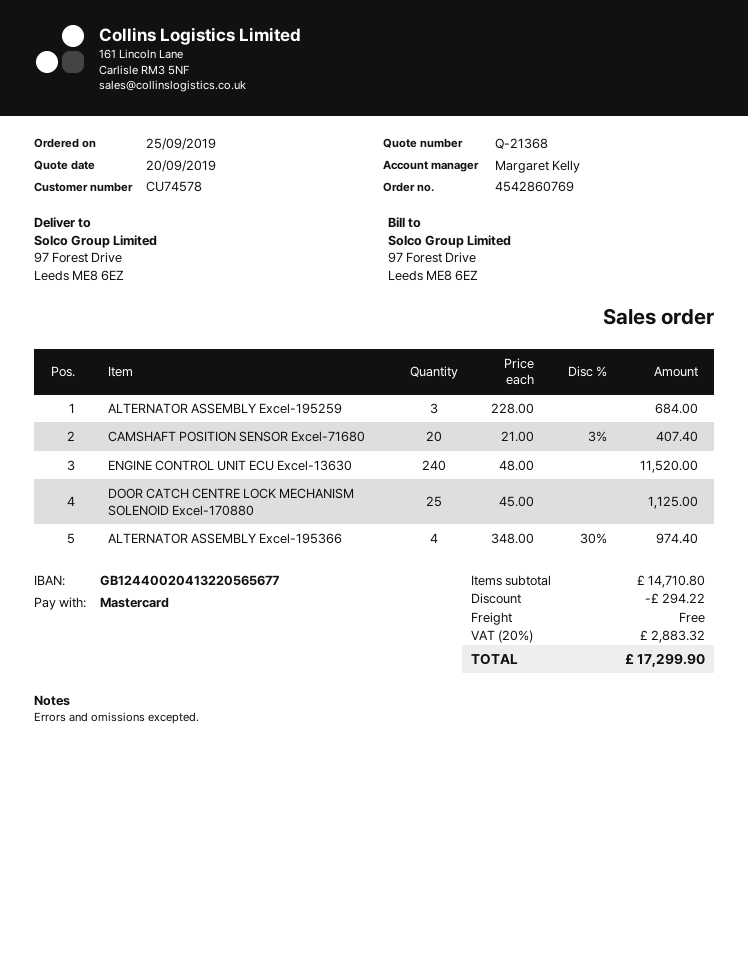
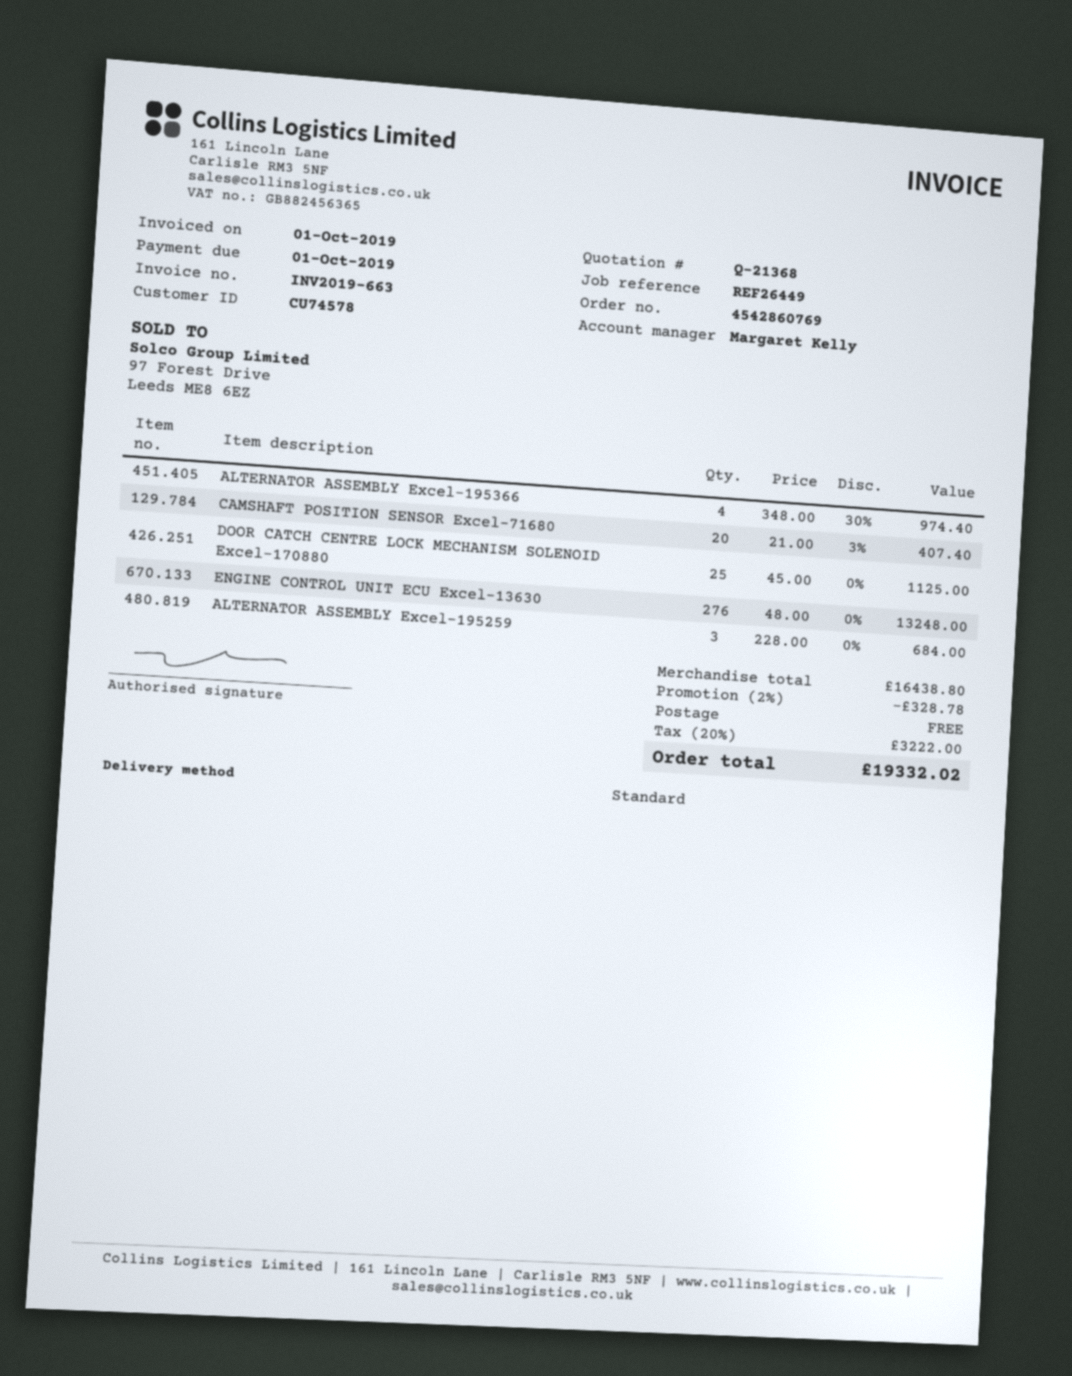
ENGINE CONTROL UNIT ECU Excel-13630: 240 x 48.00 = 11520.00 -> 276 x 48.00 = 13248.00
subtotal: 14710.80 -> 16438.80
discount: 294.22 -> 328.78
tax: 20% = 2883.32 -> 20% = 3222.00
total: 17299.90 -> 19332.02

